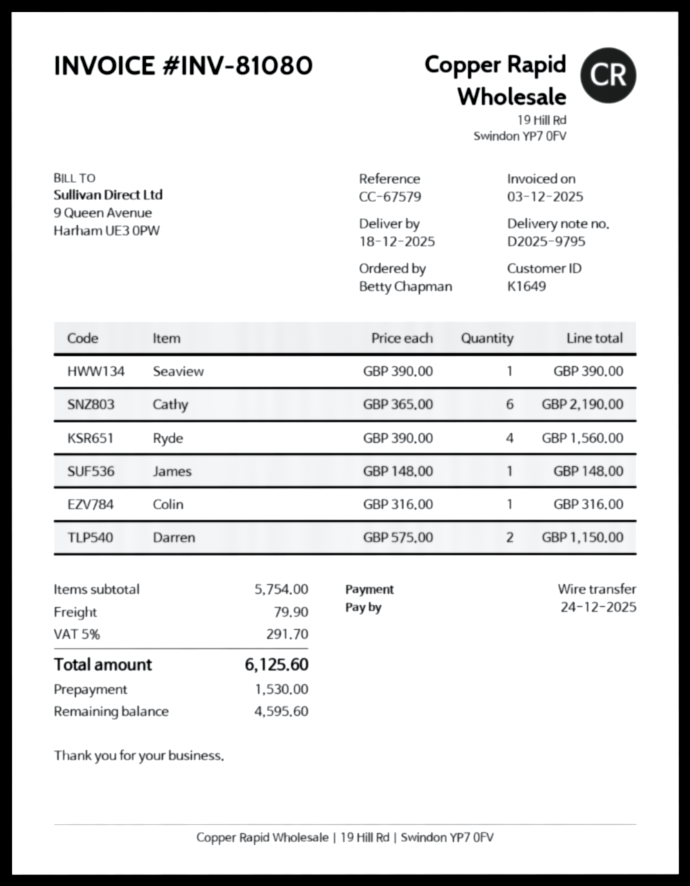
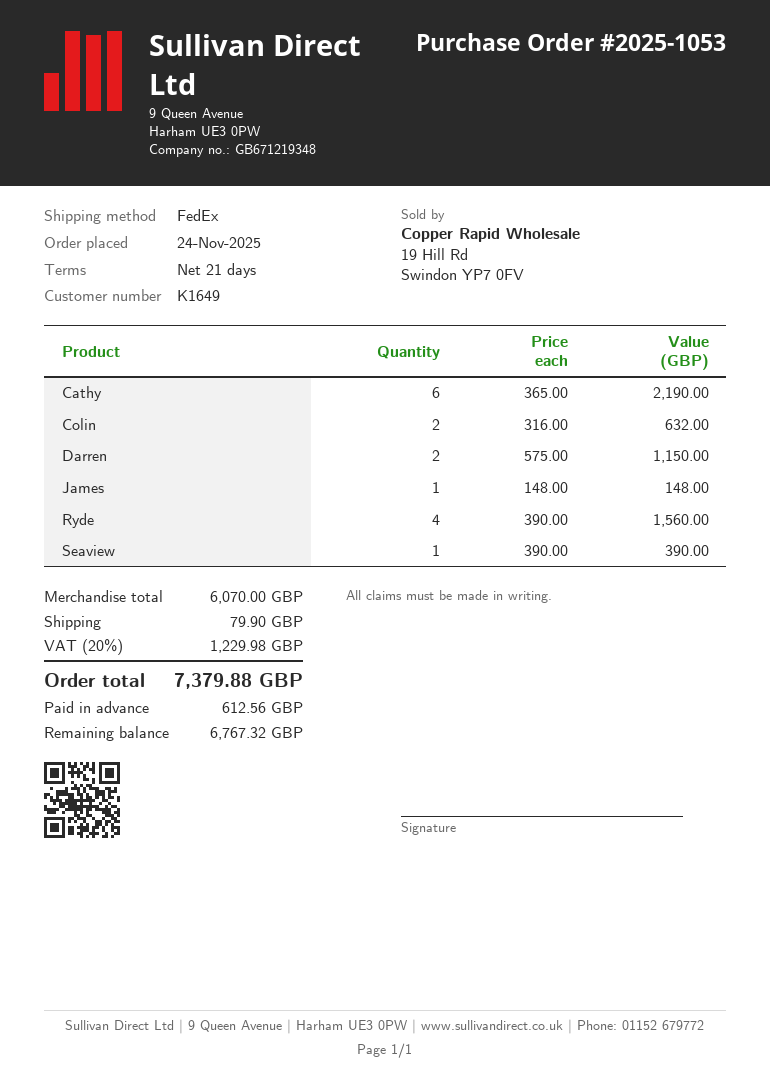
Colin: 1 x 316.00 = 316.00 -> 2 x 316.00 = 632.00
subtotal: 5754.00 -> 6070.00
tax: 5% = 291.70 -> 20% = 1229.98
total: 6125.60 -> 7379.88
deposit: 1530.00 -> 612.56
balance: 4595.60 -> 6767.32

